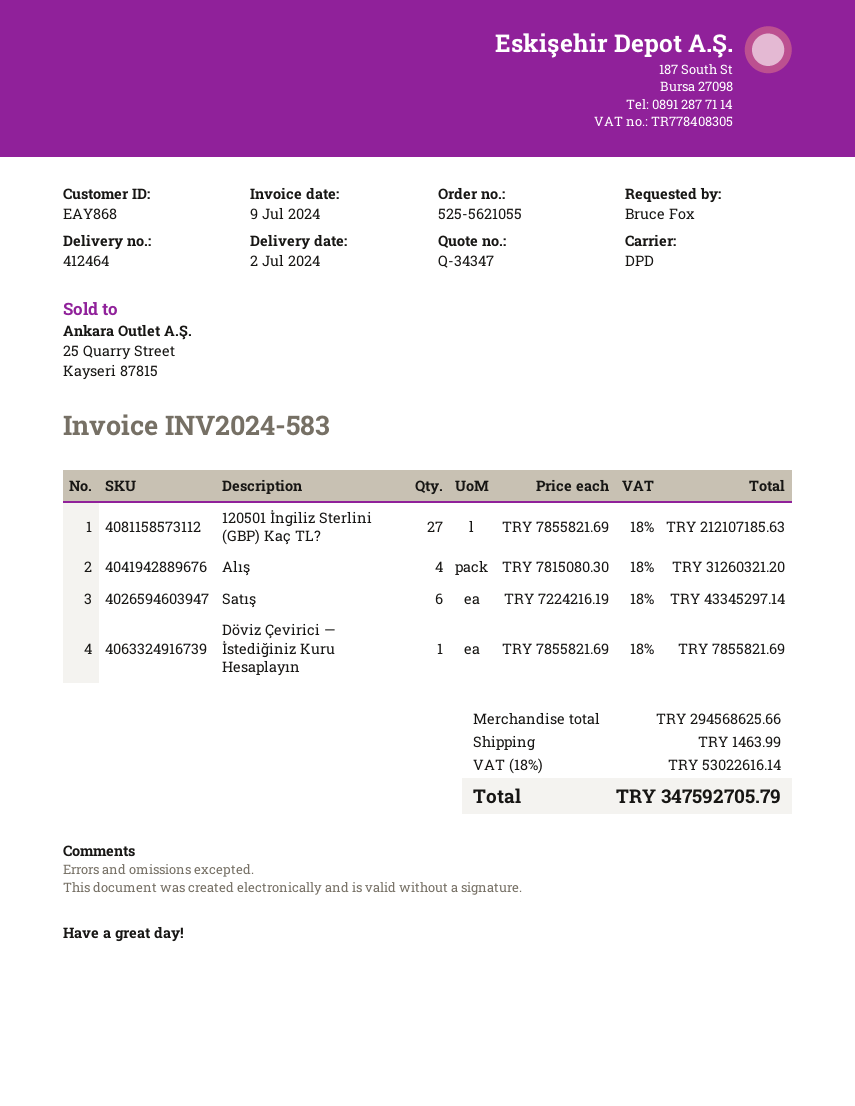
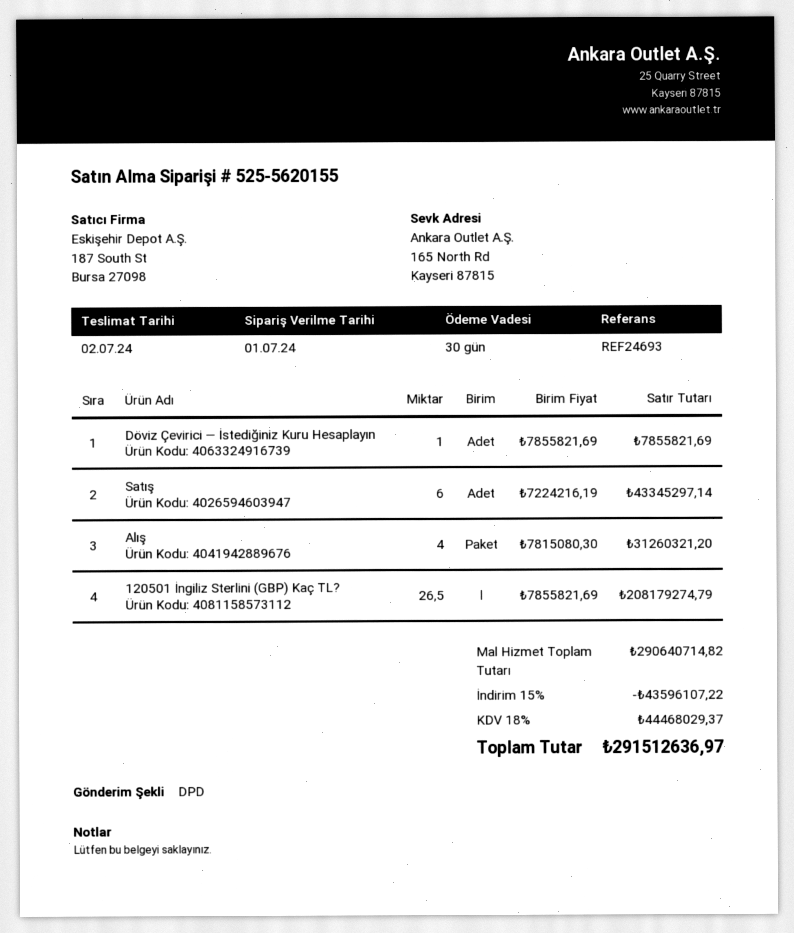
order number: 525-5621055 -> 525-5620155
120501 İngiliz Sterlini (GBP) Kaç TL?: 27 x 7855821.69 = 212107185.63 -> 26.5 x 7855821.69 = 208179274.79
subtotal: 294568625.66 -> 290640714.82
discount: none -> 15% = 43596107.22
shipping: 1463.99 -> none
tax: 18% = 53022616.14 -> 18% = 44468029.37
total: 347592705.79 -> 291512636.97

